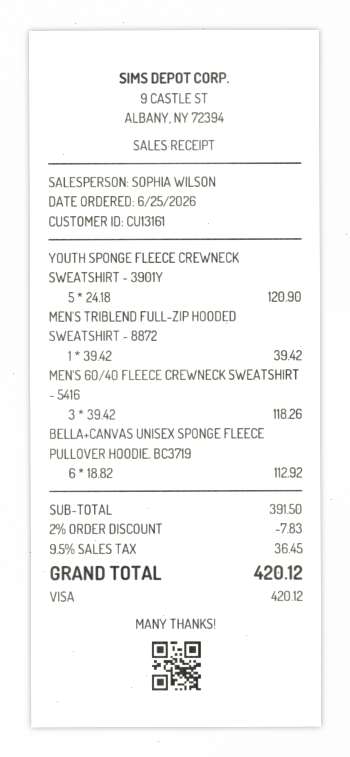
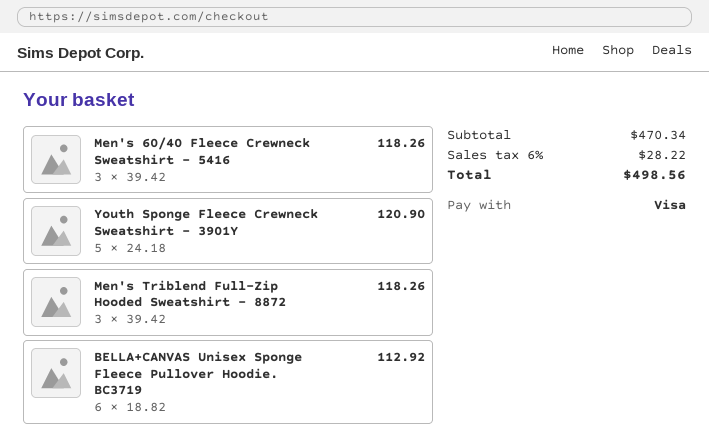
MEN'S TRIBLEND FULL-ZIP HOODED SWEATSHIRT - 8872: 1 x 39.42 = 39.42 -> 3 x 39.42 = 118.26
subtotal: 391.50 -> 470.34
discount: 2% = 7.83 -> none
tax: 9.5% = 36.45 -> 6% = 28.22
total: 420.12 -> 498.56

